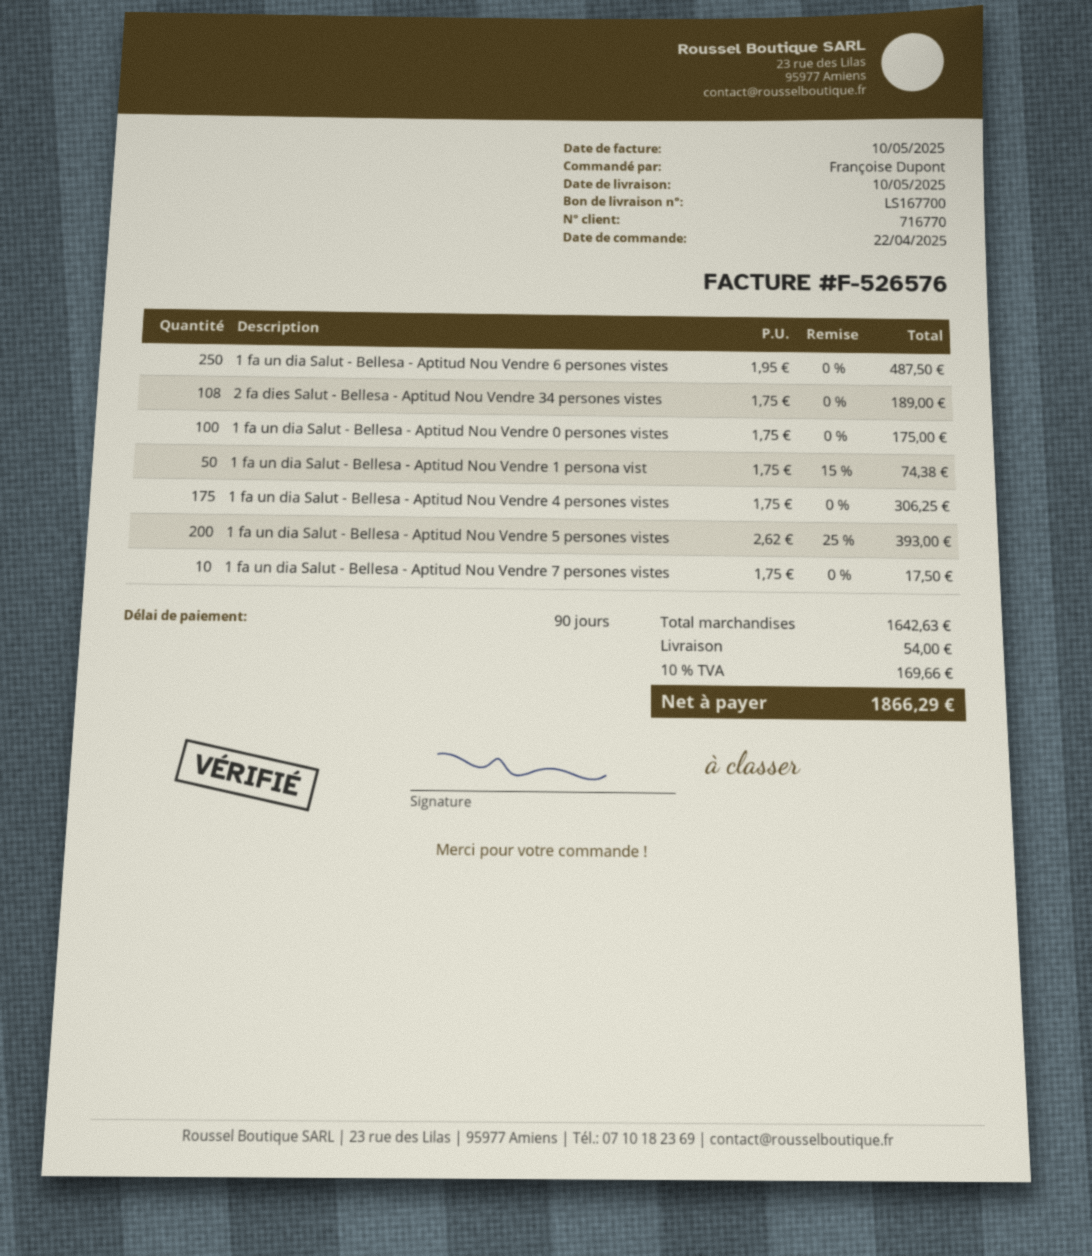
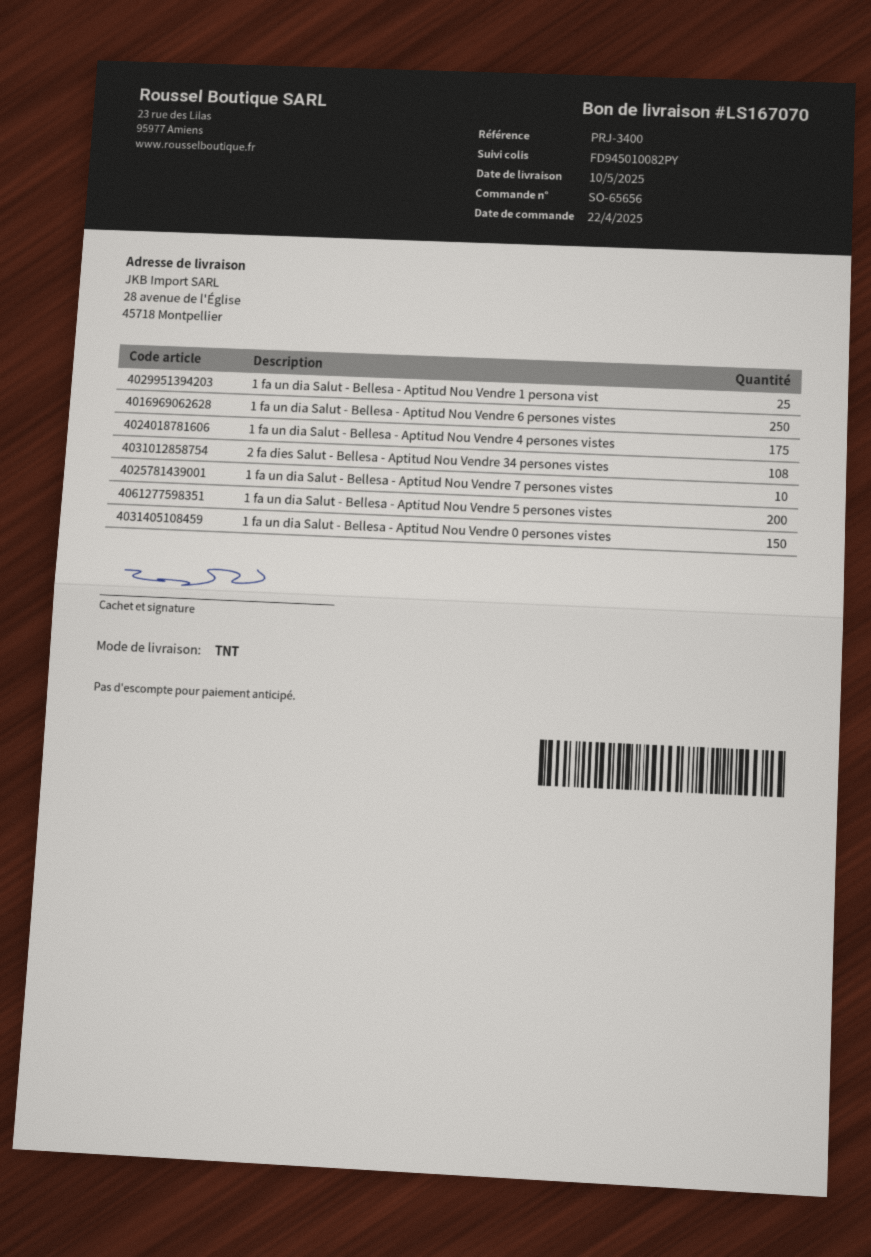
delivery note number: LS167700 -> LS167070
1 fa un dia Salut - Bellesa - Aptitud Nou Vendre 0 persones vistes: 100 -> 150
1 fa un dia Salut - Bellesa - Aptitud Nou Vendre 1 persona vist: 50 -> 25

